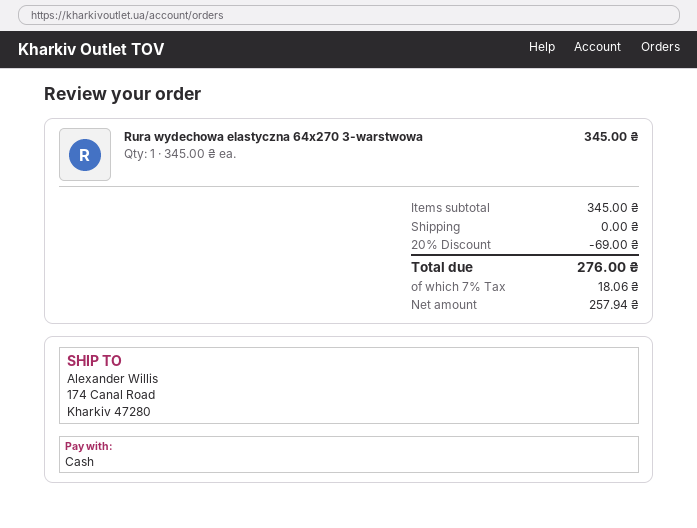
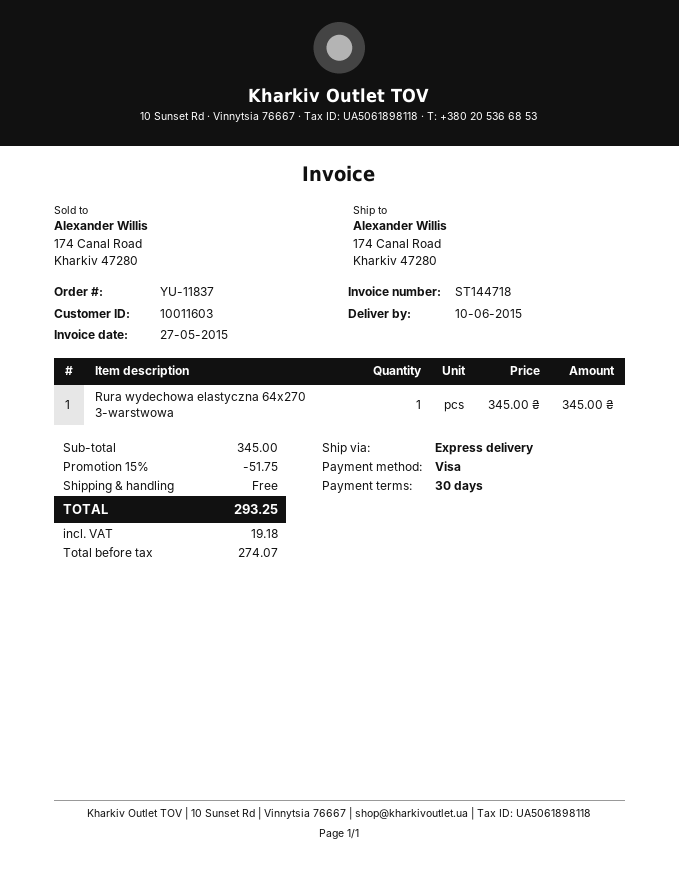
payment method: cash -> Visa
discount: 20% = 69.00 -> 15% = 51.75
net: 257.94 -> 274.07
tax: 18.06 -> 19.18
total: 276.00 -> 293.25

